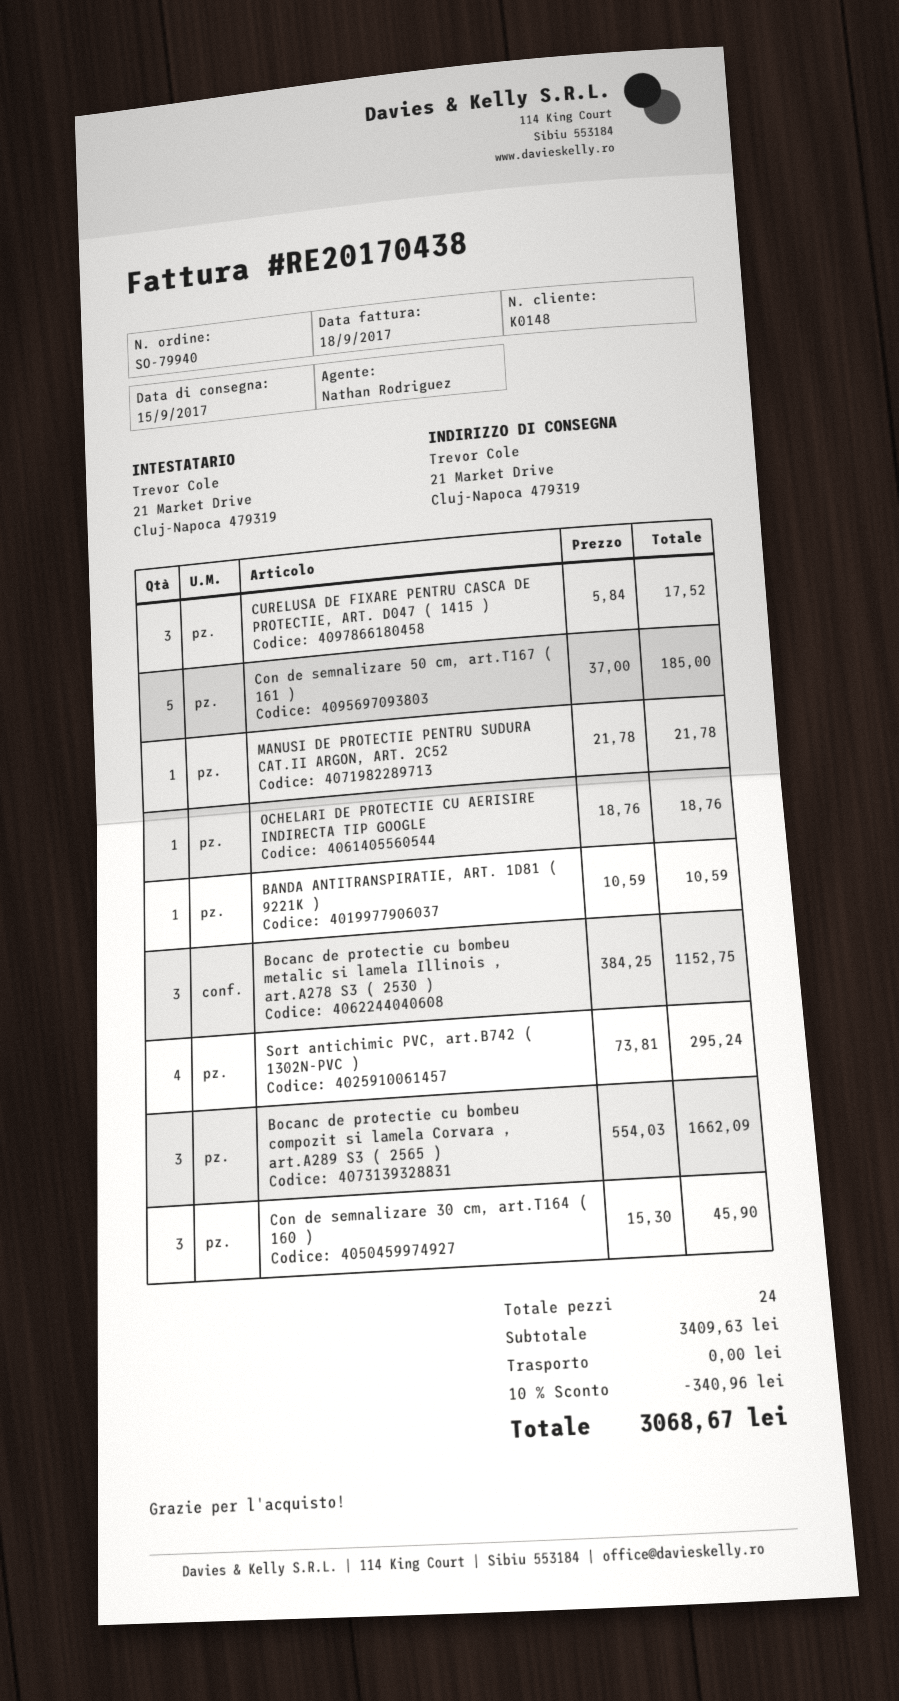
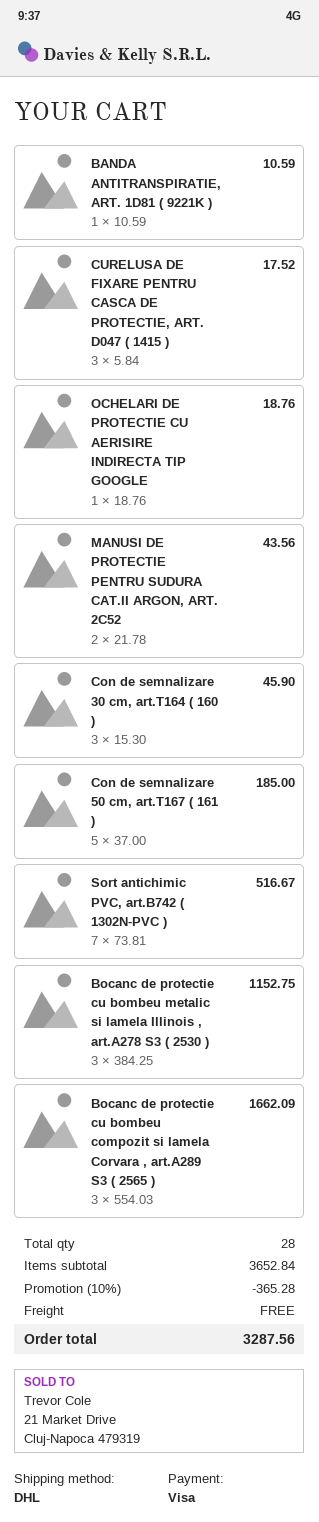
MANUSI DE PROTECTIE PENTRU SUDURA CAT.II ARGON, ART. 2C52: 1 x 21.78 = 21.78 -> 2 x 21.78 = 43.56
Sort antichimic PVC, art.B742 ( 1302N-PVC ): 4 x 73.81 = 295.24 -> 7 x 73.81 = 516.67
total quantity: 24 -> 28
subtotal: 3409.63 -> 3652.84
discount: 10% = 340.96 -> 10% = 365.28
total: 3068.67 -> 3287.56

